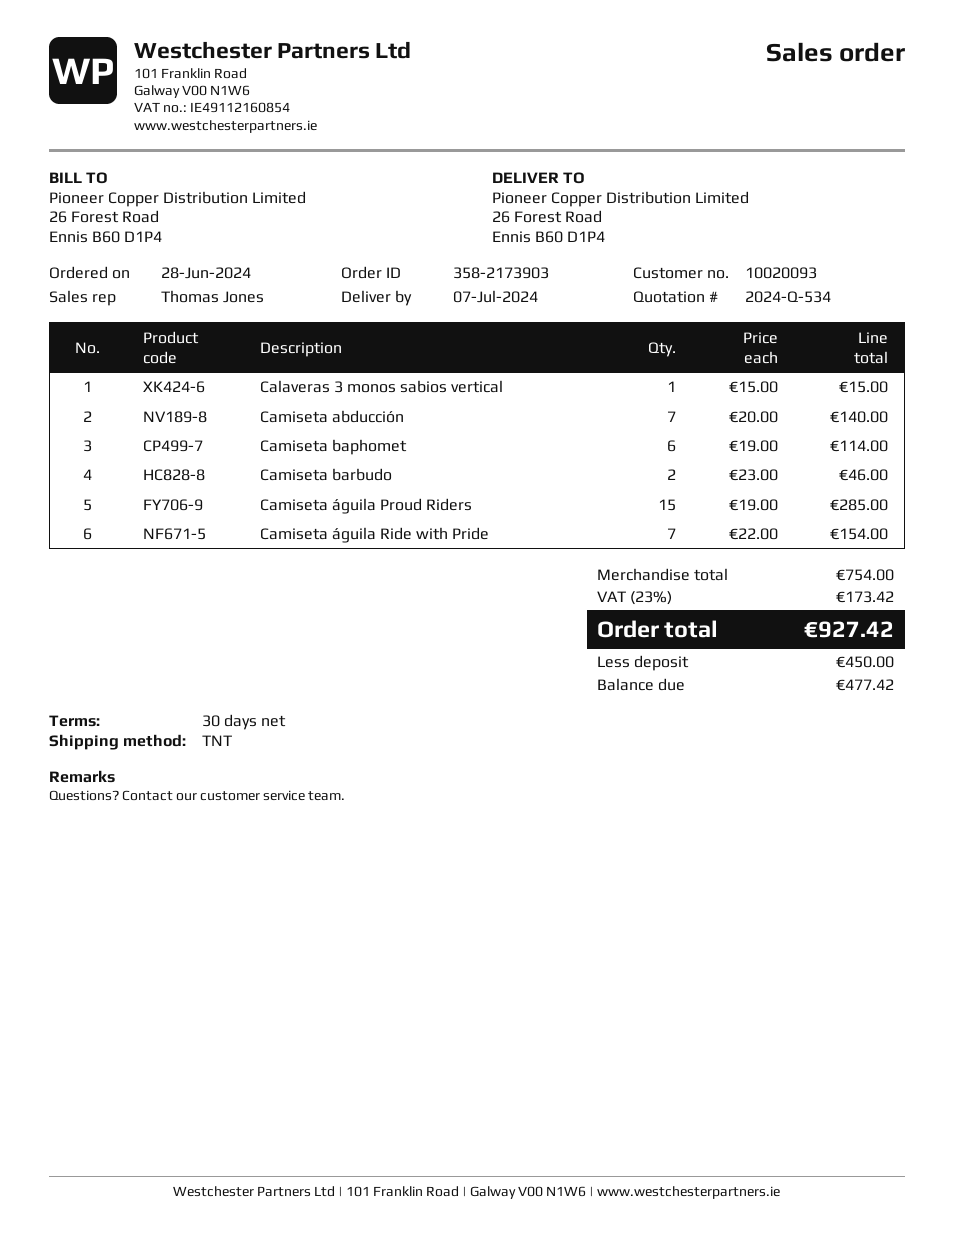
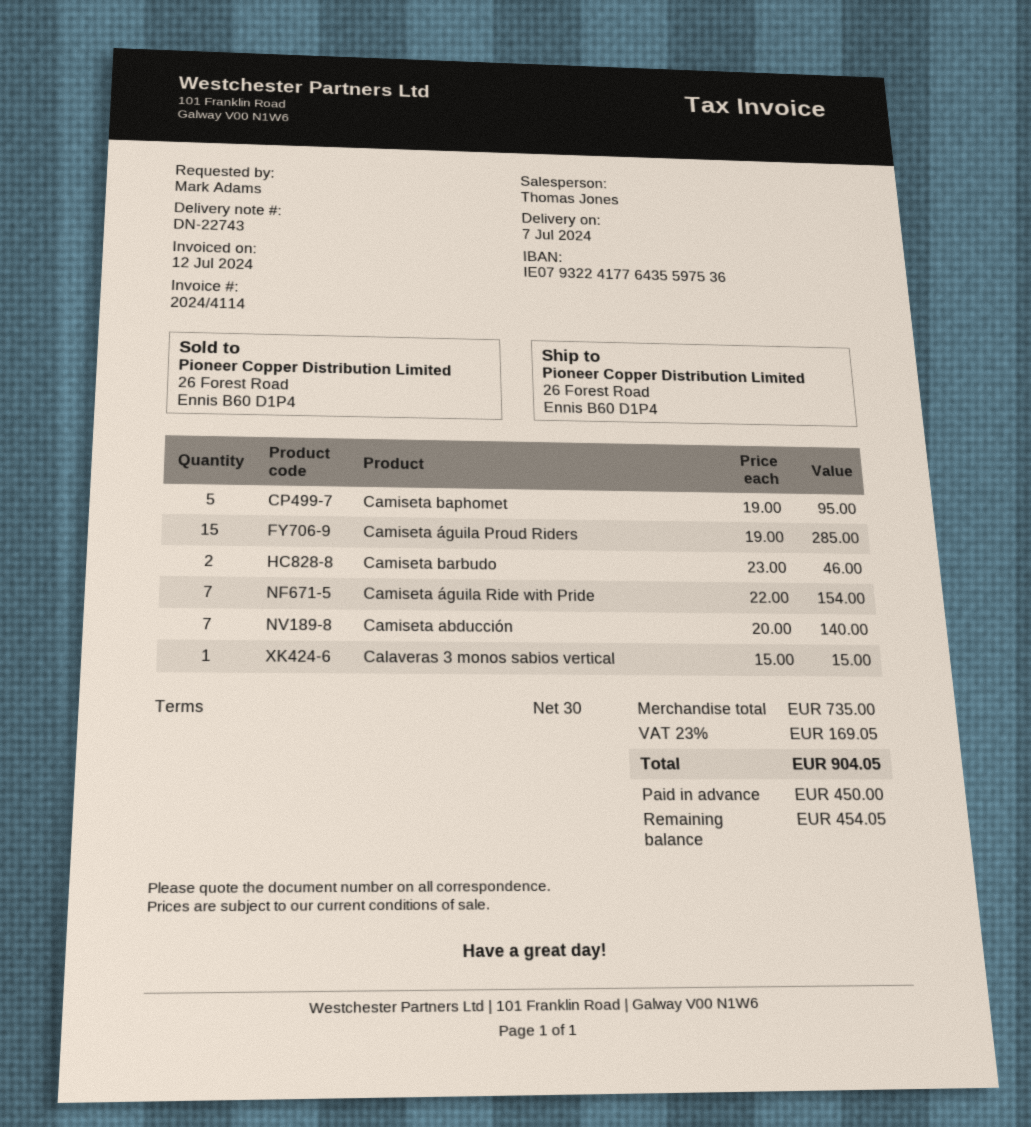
Camiseta baphomet: 6 x 19.00 = 114.00 -> 5 x 19.00 = 95.00
subtotal: 754.00 -> 735.00
tax: 23% = 173.42 -> 23% = 169.05
total: 927.42 -> 904.05
balance: 477.42 -> 454.05

